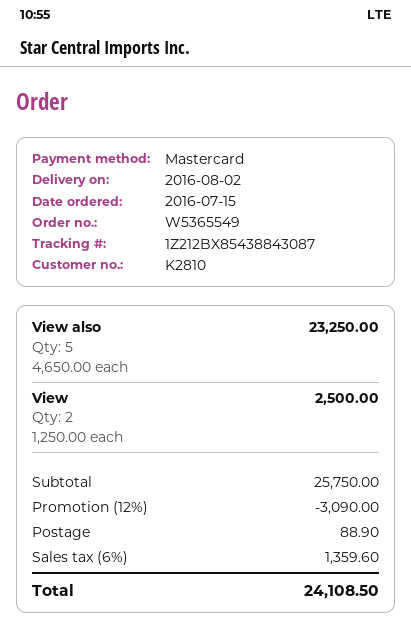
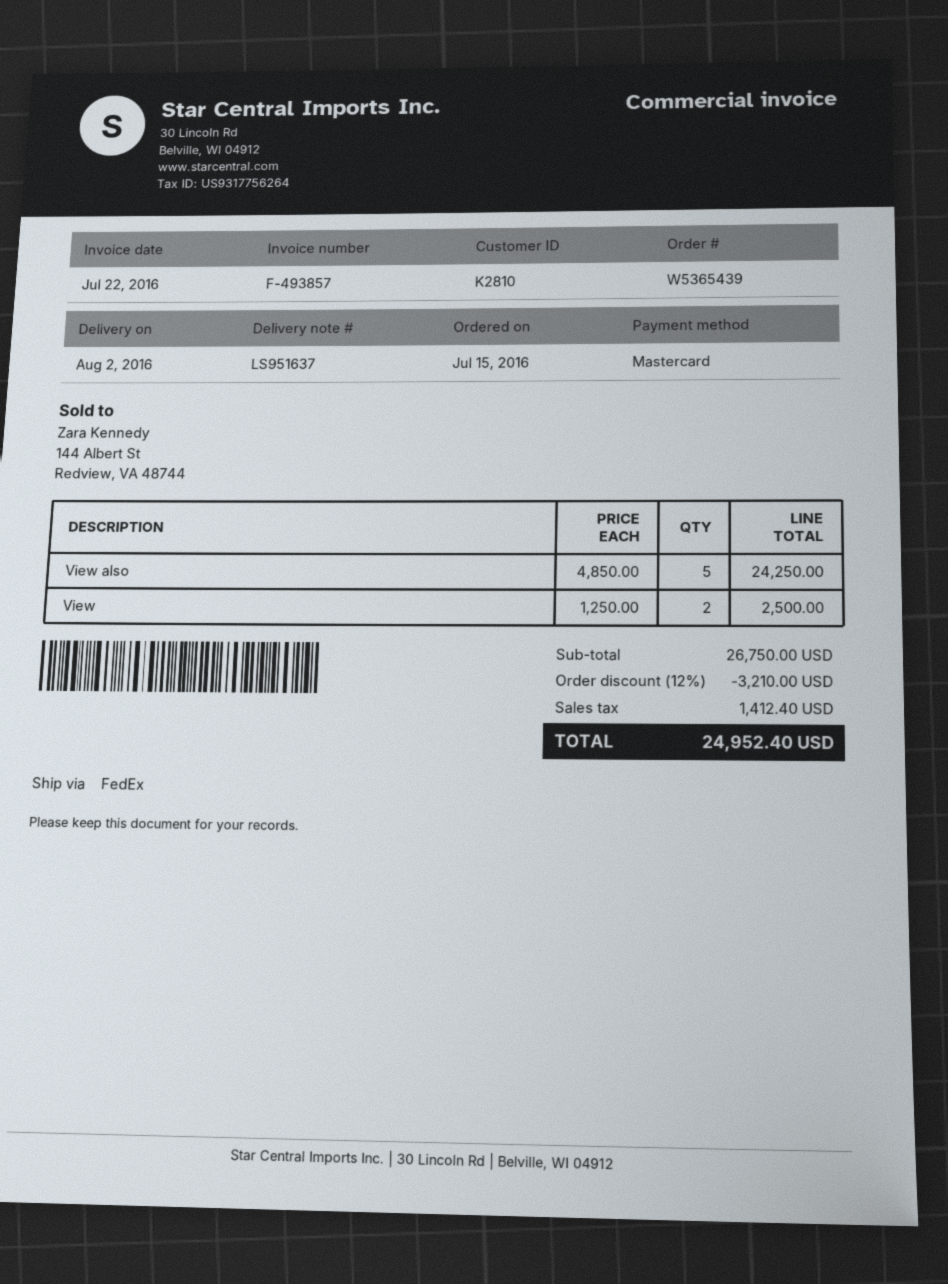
order number: W5365549 -> W5365439
View also: 5 x 4650.00 = 23250.00 -> 5 x 4850.00 = 24250.00
subtotal: 25750.00 -> 26750.00
discount: 12% = 3090.00 -> 12% = 3210.00
shipping: 88.90 -> none
tax: 1359.60 -> 1412.40
total: 24108.50 -> 24952.40

